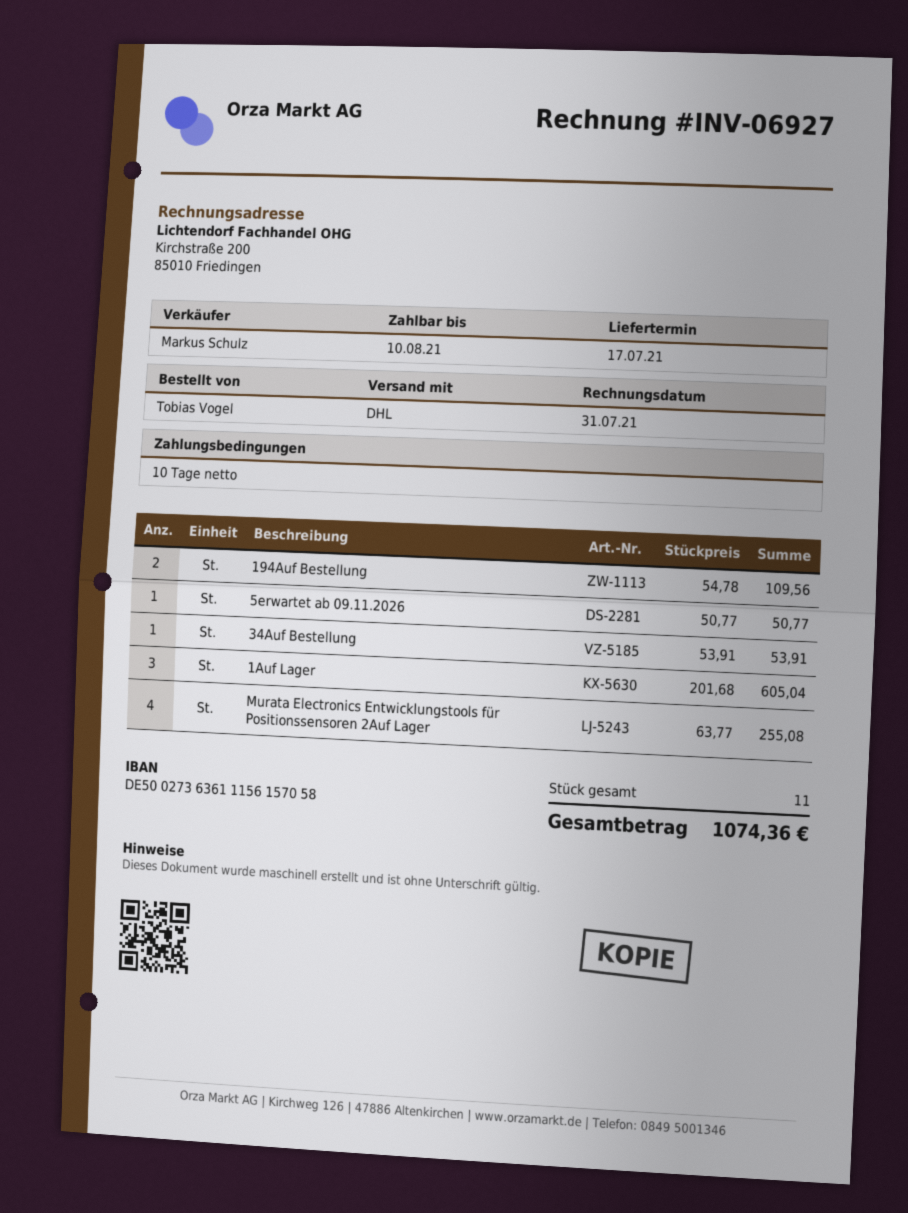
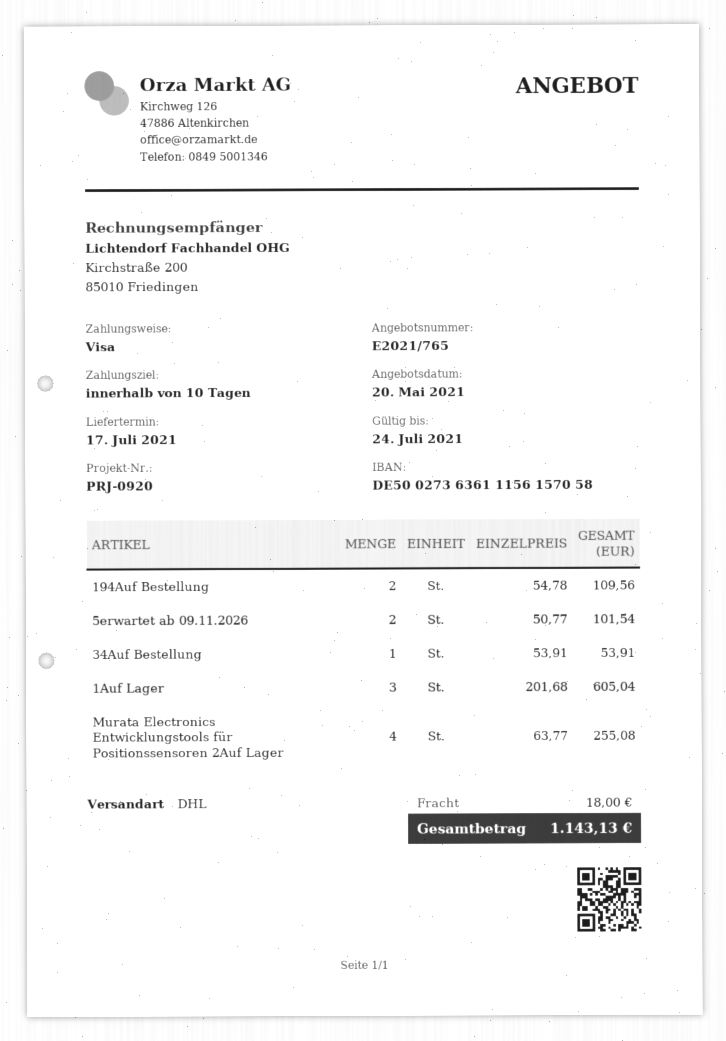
5erwartet ab 09.11.2026: 1 x 50.77 = 50.77 -> 2 x 50.77 = 101.54
shipping: none -> 18.00
total: 1074.36 -> 1143.13

